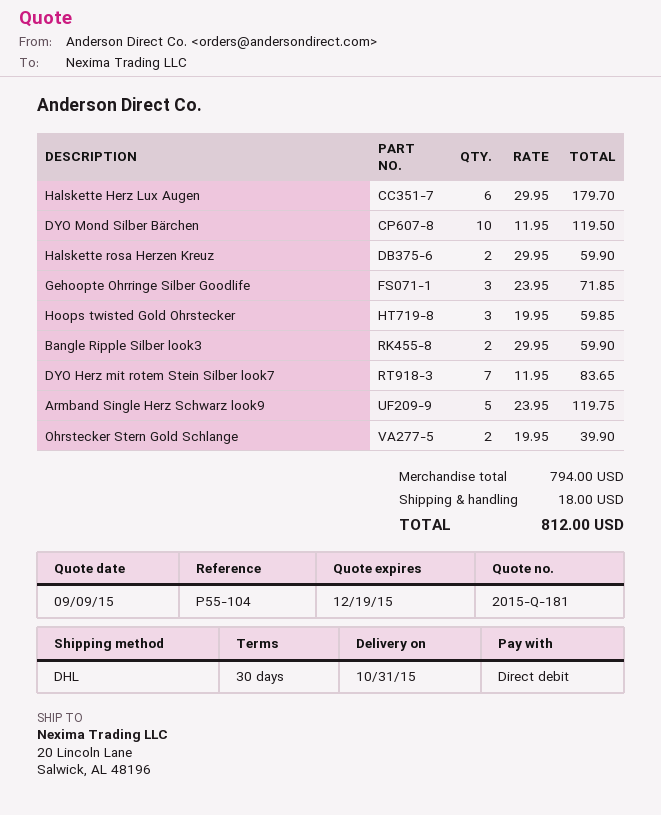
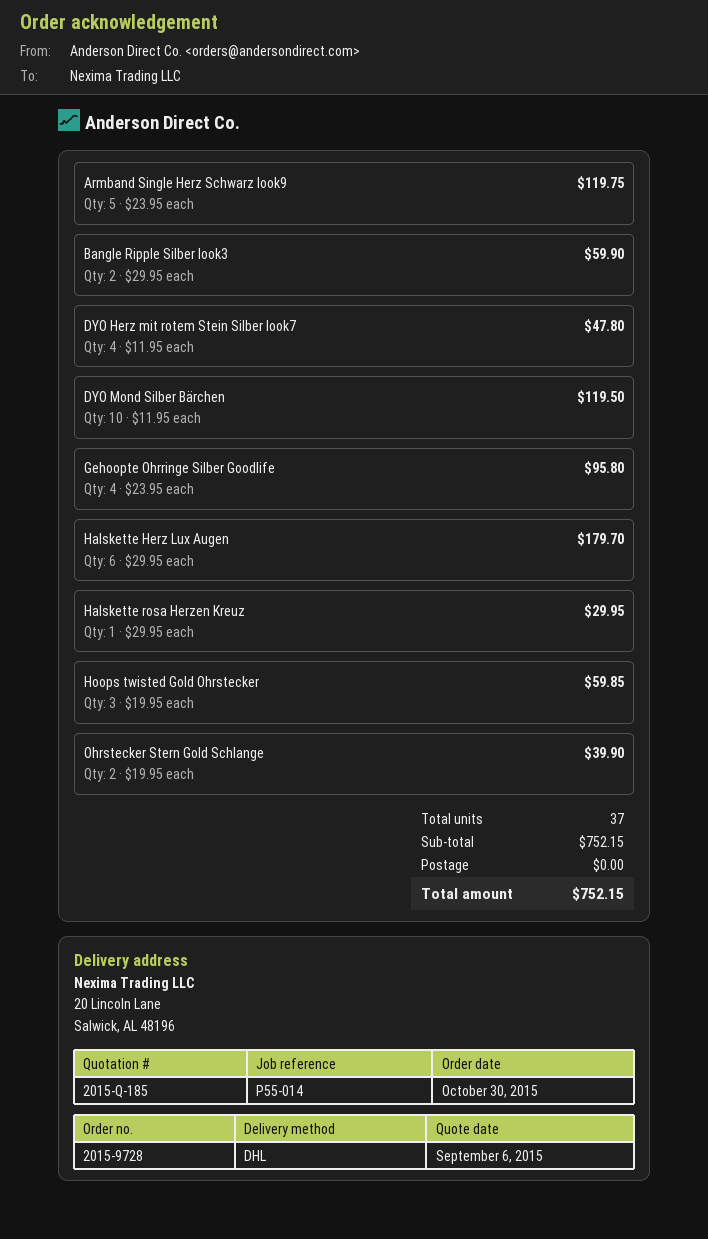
quote number: 2015-Q-181 -> 2015-Q-185
quote date: 2015-09-09 -> 2015-09-06
reference: P55-104 -> P55-014
Halskette rosa Herzen Kreuz: 2 x 29.95 = 59.90 -> 1 x 29.95 = 29.95
Gehoopte Ohrringe Silber Goodlife: 3 x 23.95 = 71.85 -> 4 x 23.95 = 95.80
DYO Herz mit rotem Stein Silber look7: 7 x 11.95 = 83.65 -> 4 x 11.95 = 47.80
subtotal: 794.00 -> 752.15
shipping: 18.00 -> 0.00
total: 812.00 -> 752.15

